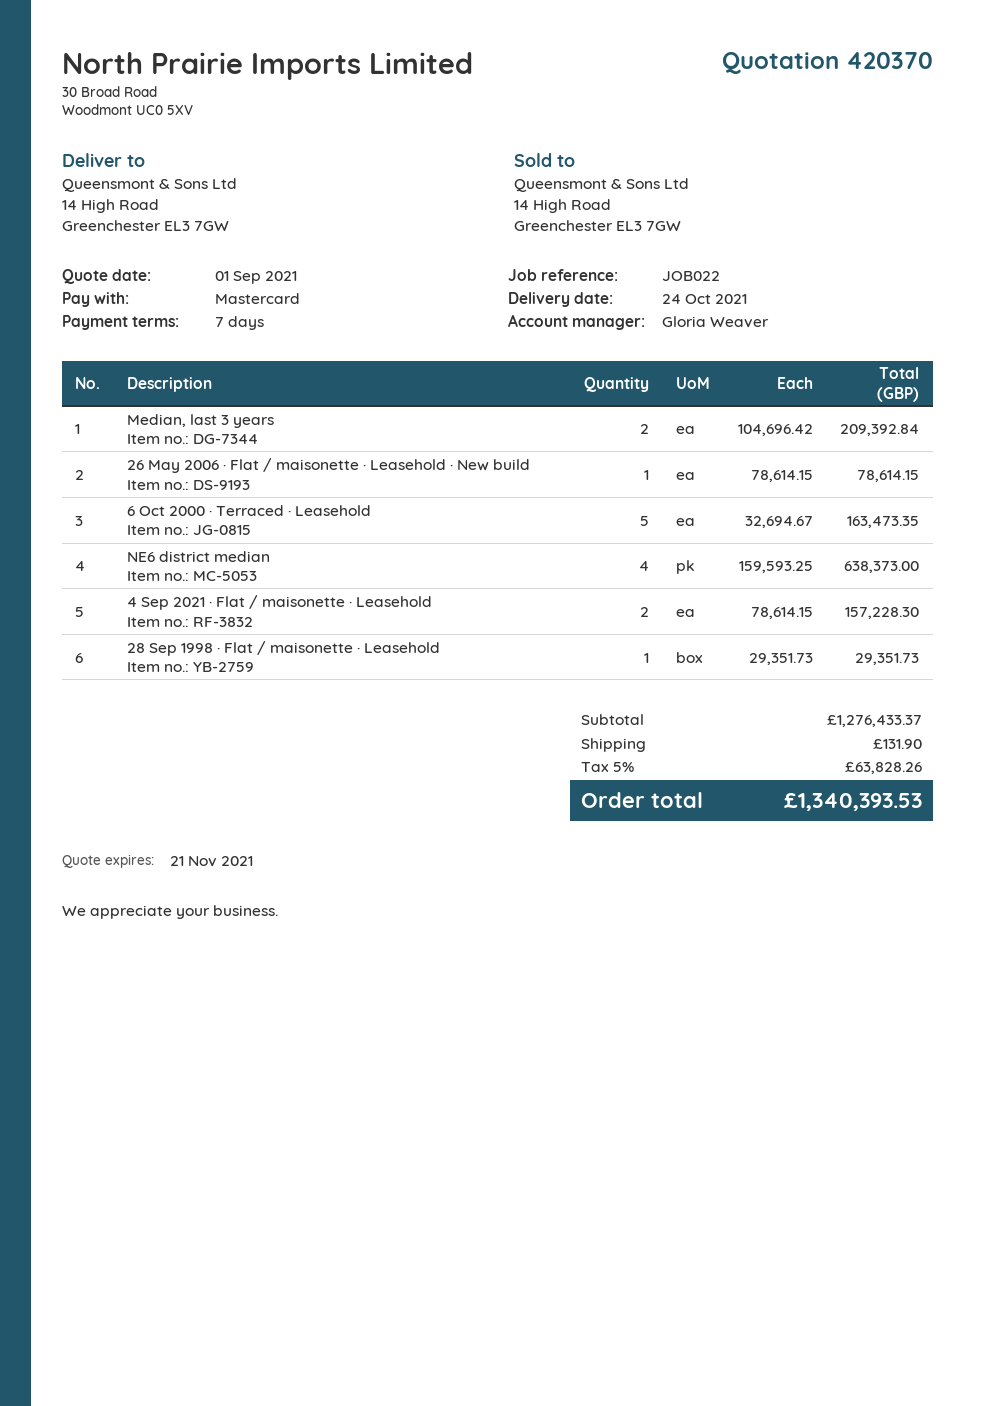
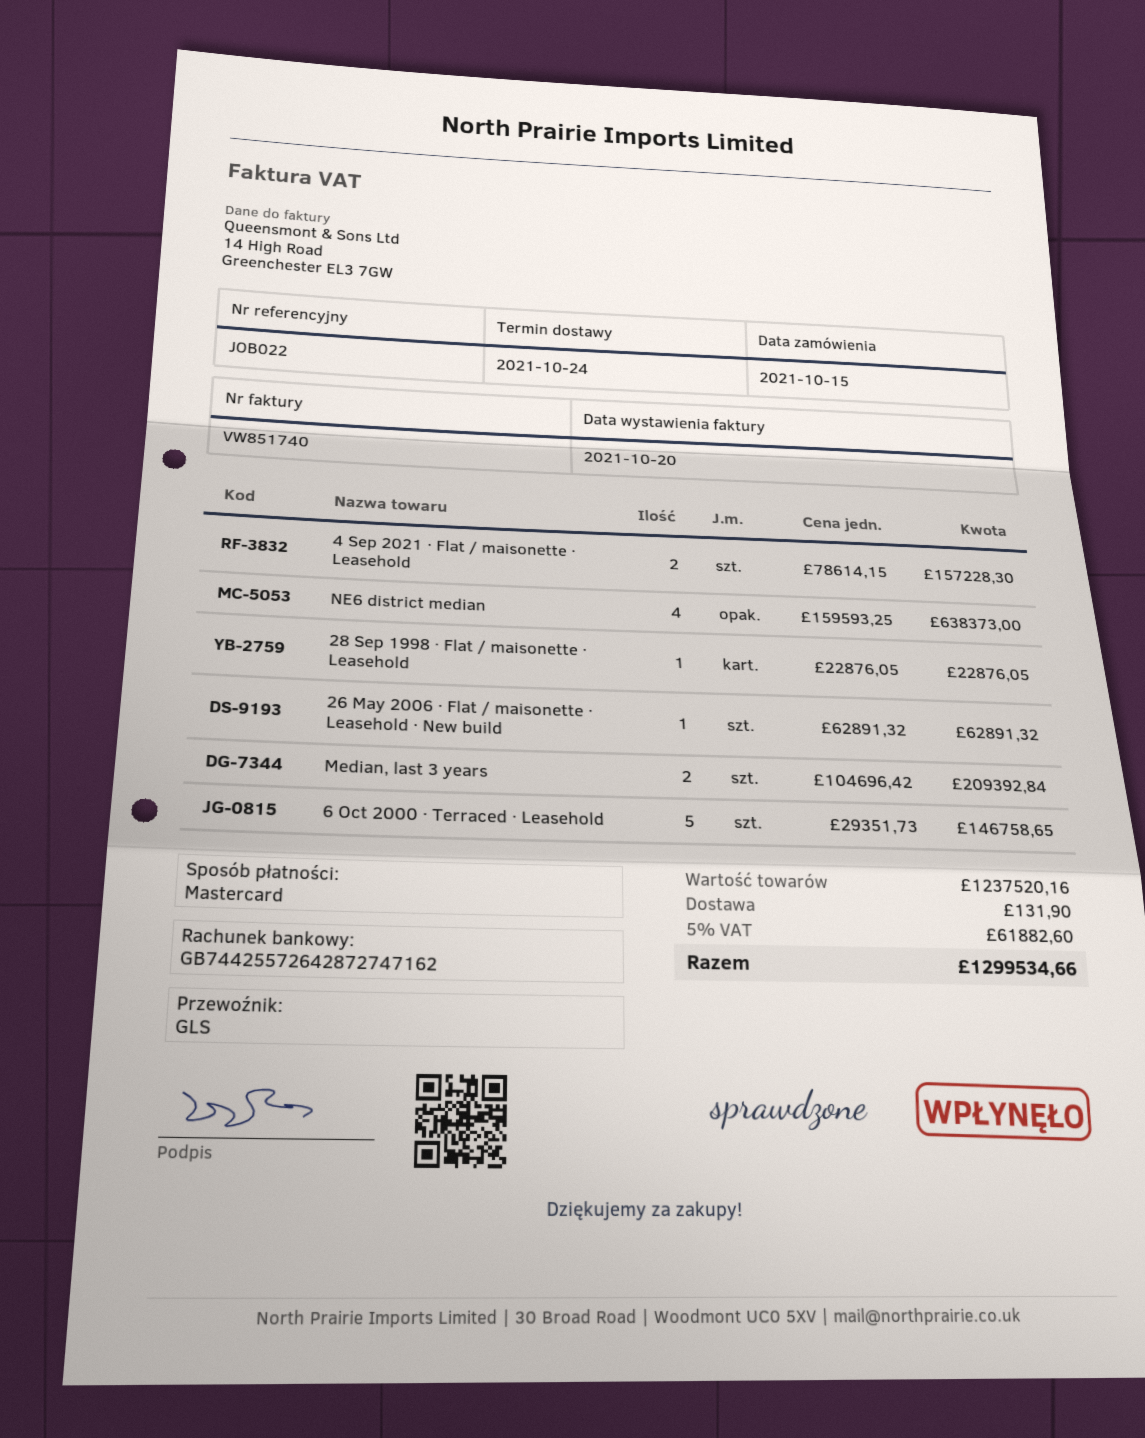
26 May 2006 · Flat / maisonette · Leasehold · New build: 1 x 78614.15 = 78614.15 -> 1 x 62891.32 = 62891.32
6 Oct 2000 · Terraced · Leasehold: 5 x 32694.67 = 163473.35 -> 5 x 29351.73 = 146758.65
28 Sep 1998 · Flat / maisonette · Leasehold: 1 x 29351.73 = 29351.73 -> 1 x 22876.05 = 22876.05
subtotal: 1276433.37 -> 1237520.16
tax: 5% = 63828.26 -> 5% = 61882.60
total: 1340393.53 -> 1299534.66

